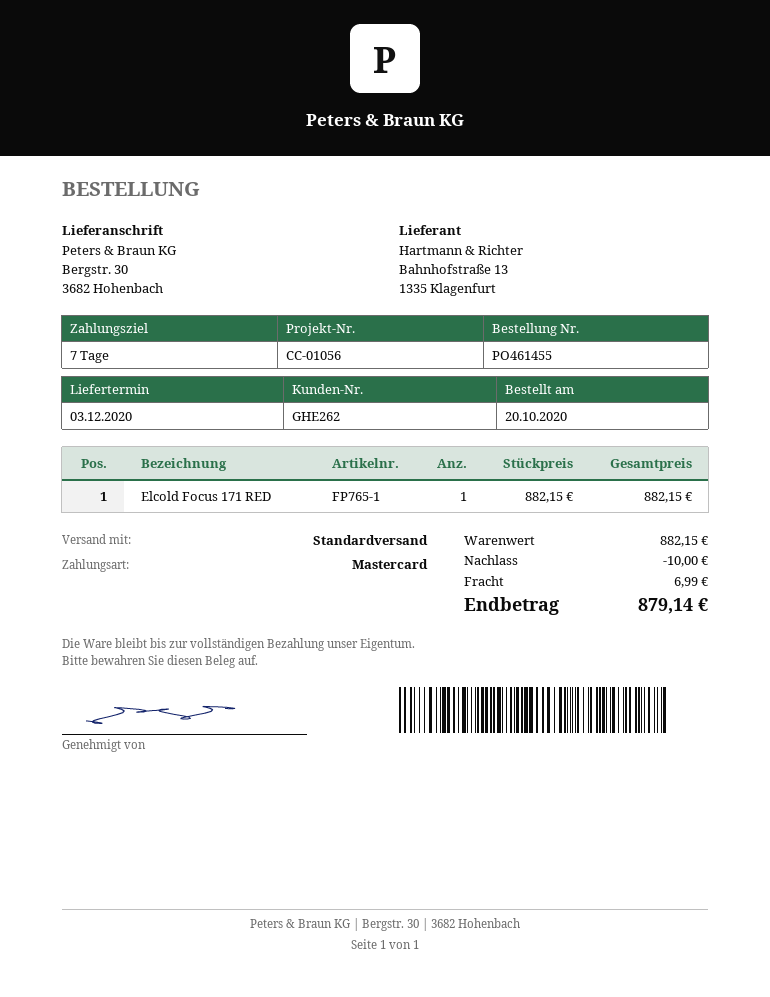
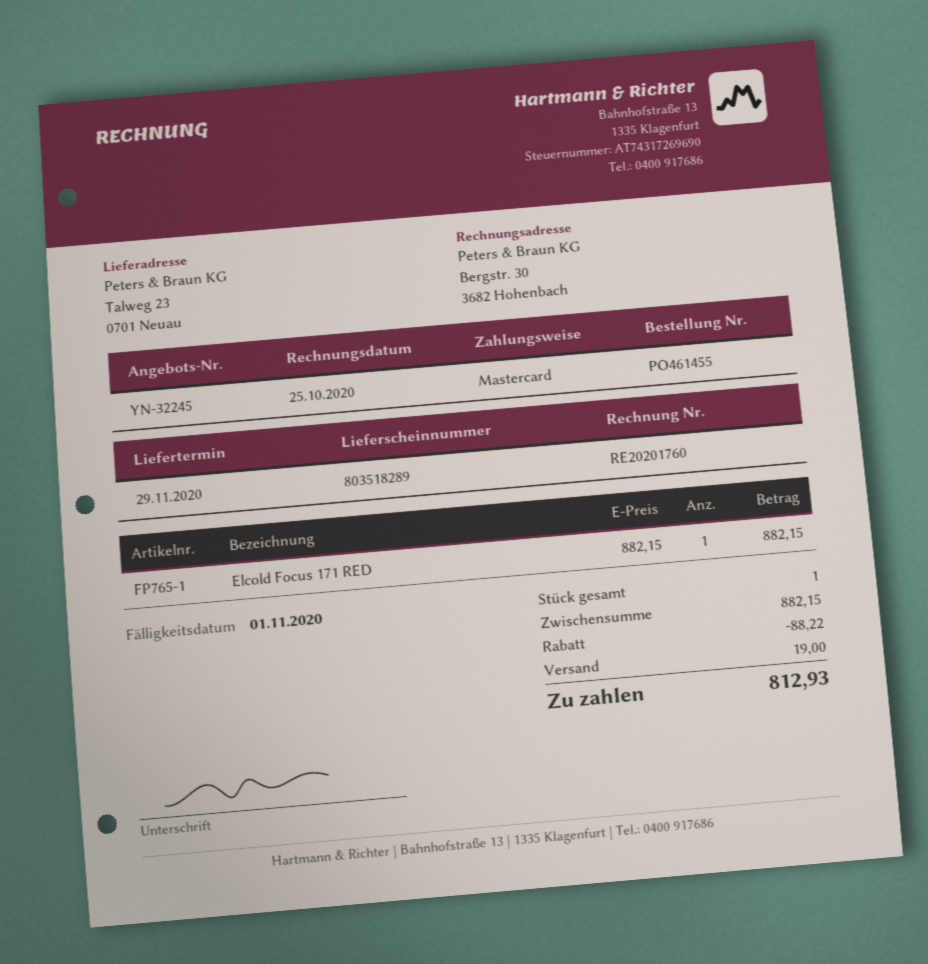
delivery date: 2020-12-03 -> 2020-11-29
ship to: Bergstr. 30, 3682 Hohenbach -> Talweg 23, 0701 Neuau
discount: 10.00 -> 88.22
shipping: 6.99 -> 19.00
total: 879.14 -> 812.93

